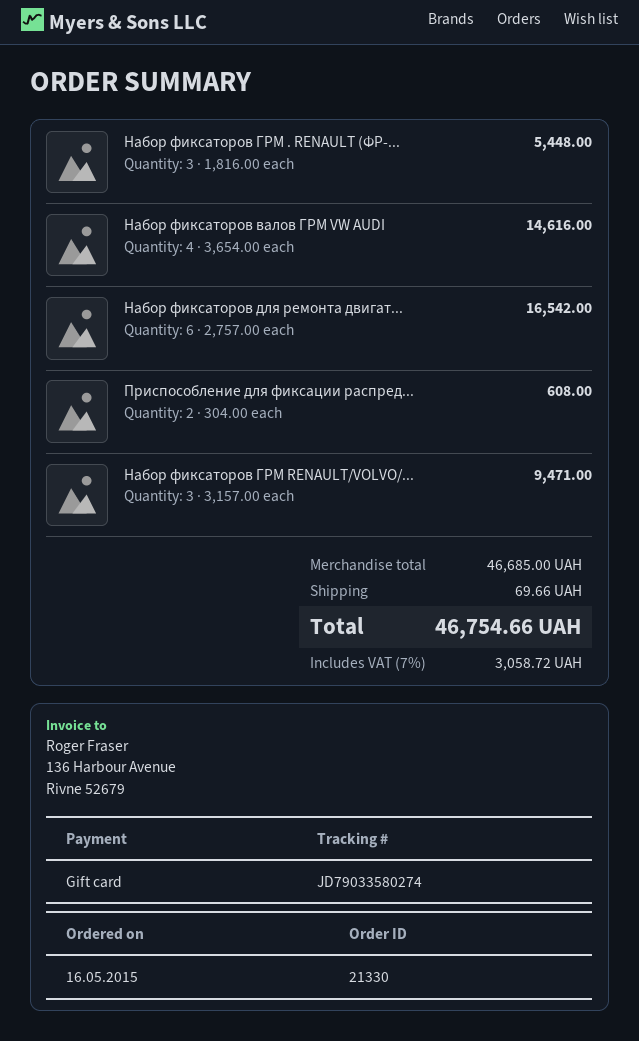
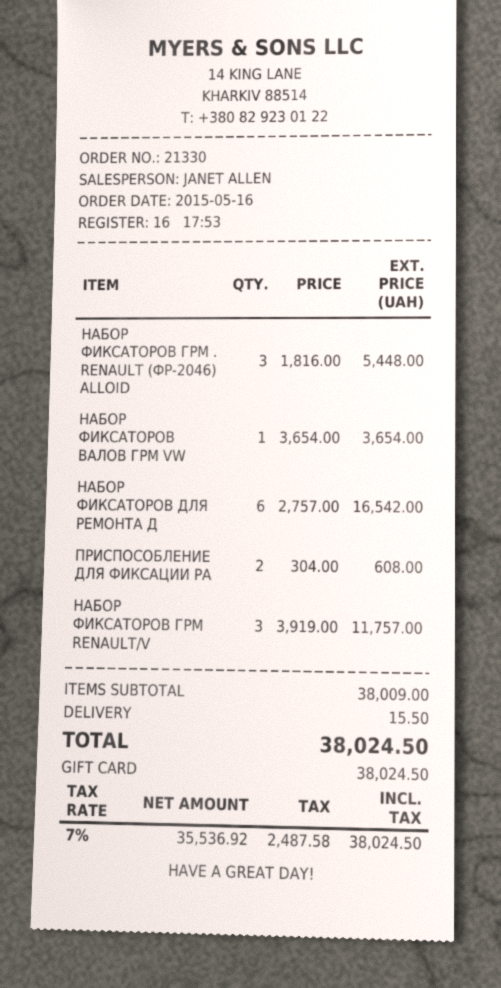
Набор фиксаторов валов ГРМ VW AUDI: 4 x 3654.00 = 14616.00 -> 1 x 3654.00 = 3654.00
Набор фиксаторов ГРМ RENAULT/VOLVO/...: 3 x 3157.00 = 9471.00 -> 3 x 3919.00 = 11757.00
subtotal: 46685.00 -> 38009.00
shipping: 69.66 -> 15.50
tax: 7% = 3058.72 -> 7% = 2487.58
total: 46754.66 -> 38024.50

